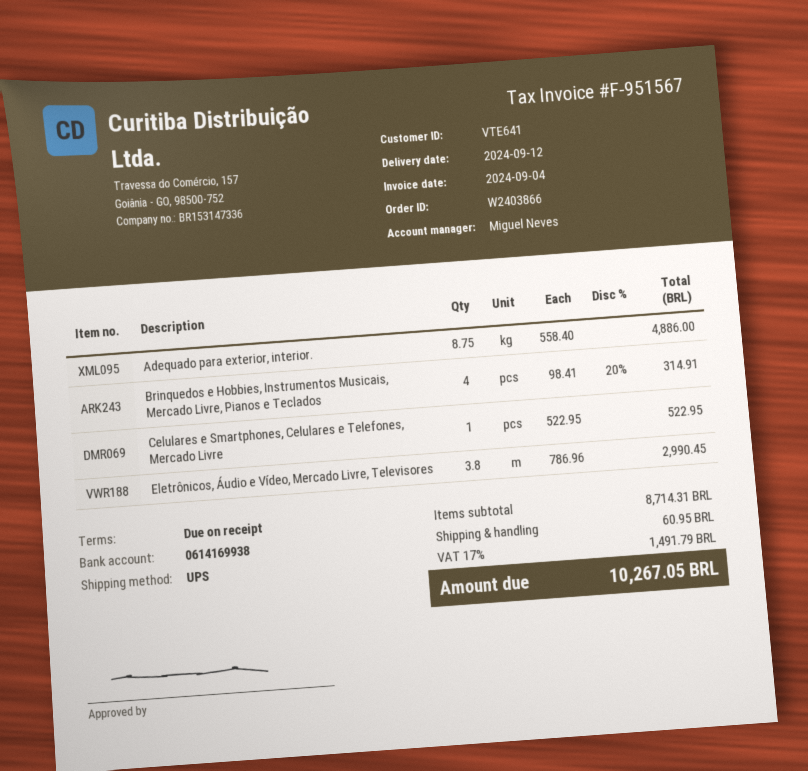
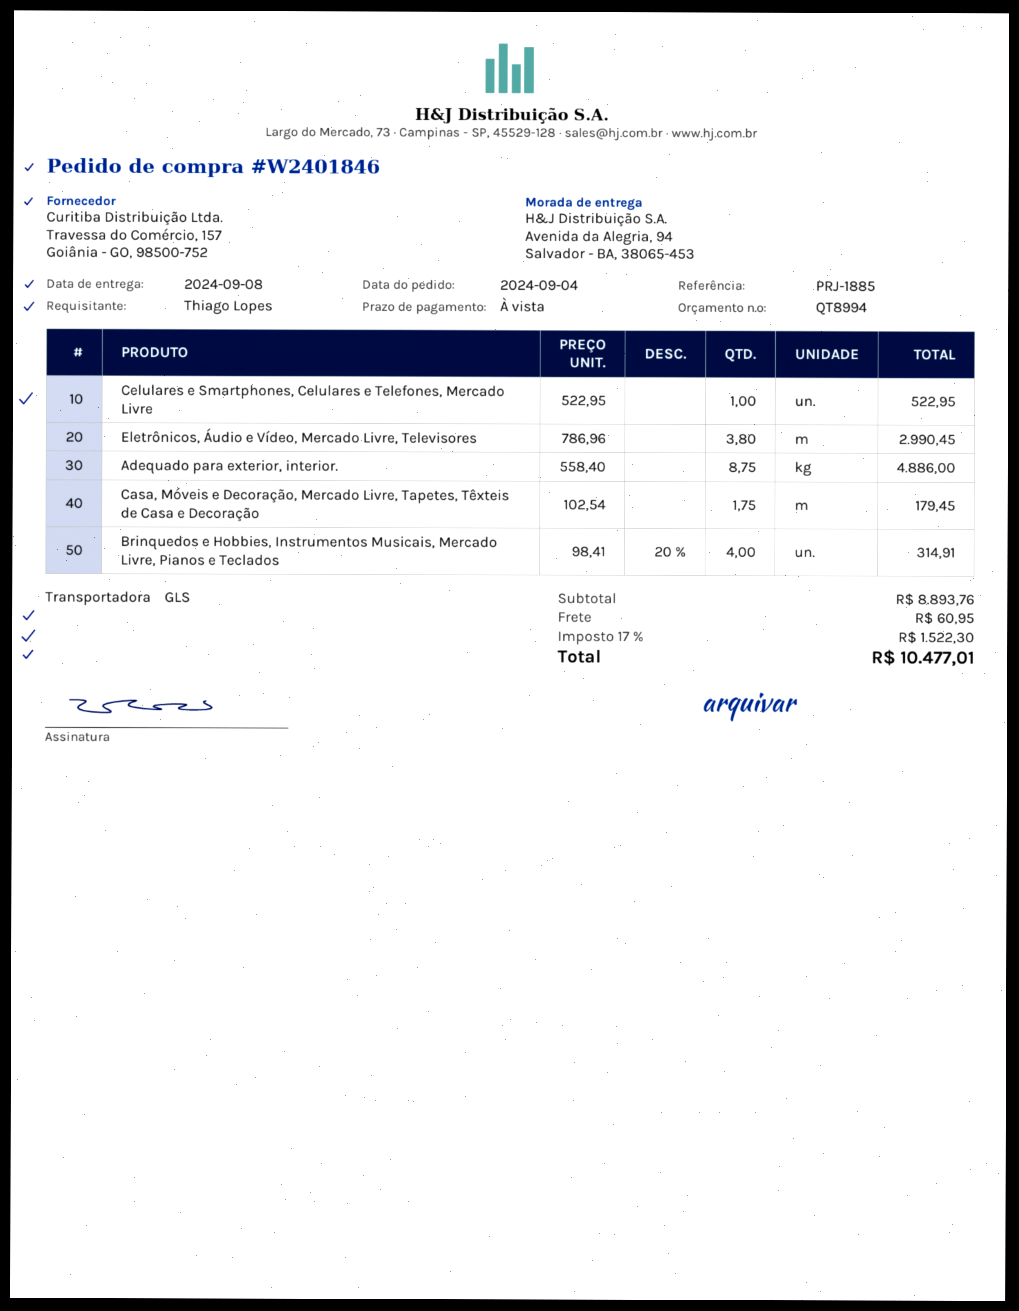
order number: W2403866 -> W2401846
delivery date: 2024-09-12 -> 2024-09-08
shipping method: UPS -> GLS
Casa, Móveis e Decoração, Mercado Livre, Tapetes, Têxteis de Casa e Decoração: none -> 1.75 x 102.54 = 179.45
subtotal: 8714.31 -> 8893.76
tax: 17% = 1491.79 -> 17% = 1522.30
total: 10267.05 -> 10477.01

